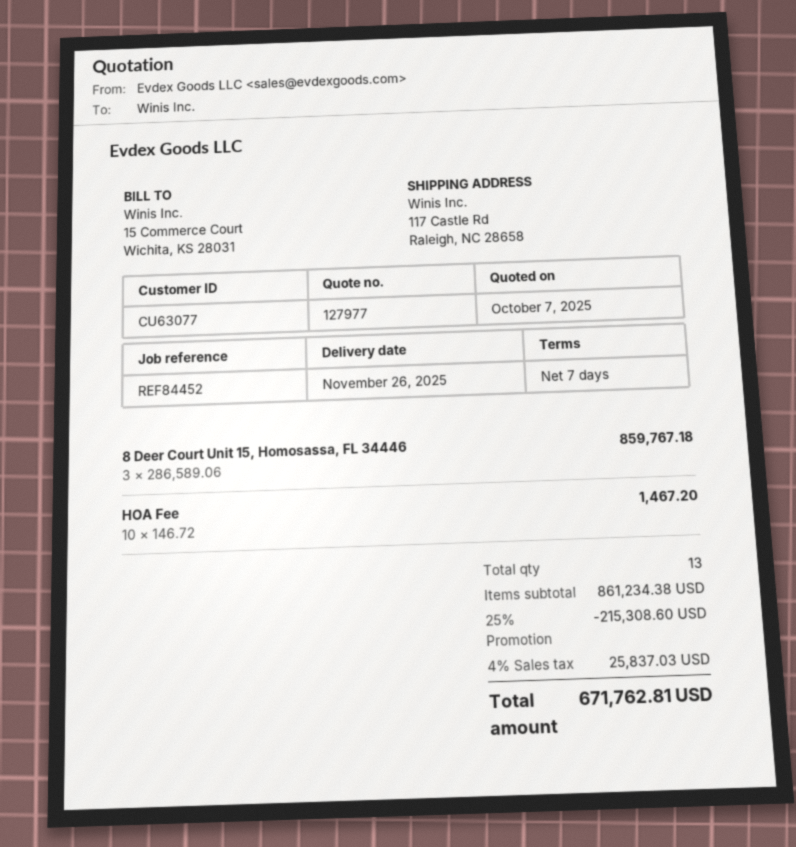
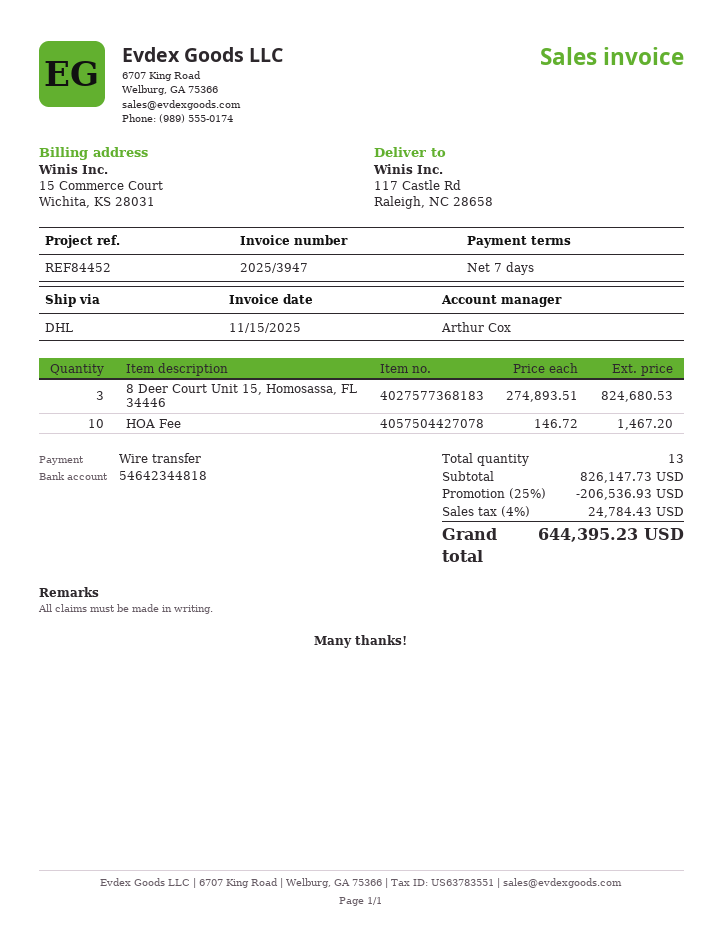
8 Deer Court Unit 15, Homosassa, FL 34446: 3 x 286589.06 = 859767.18 -> 3 x 274893.51 = 824680.53
subtotal: 861234.38 -> 826147.73
discount: 25% = 215308.60 -> 25% = 206536.93
tax: 4% = 25837.03 -> 4% = 24784.43
total: 671762.81 -> 644395.23

